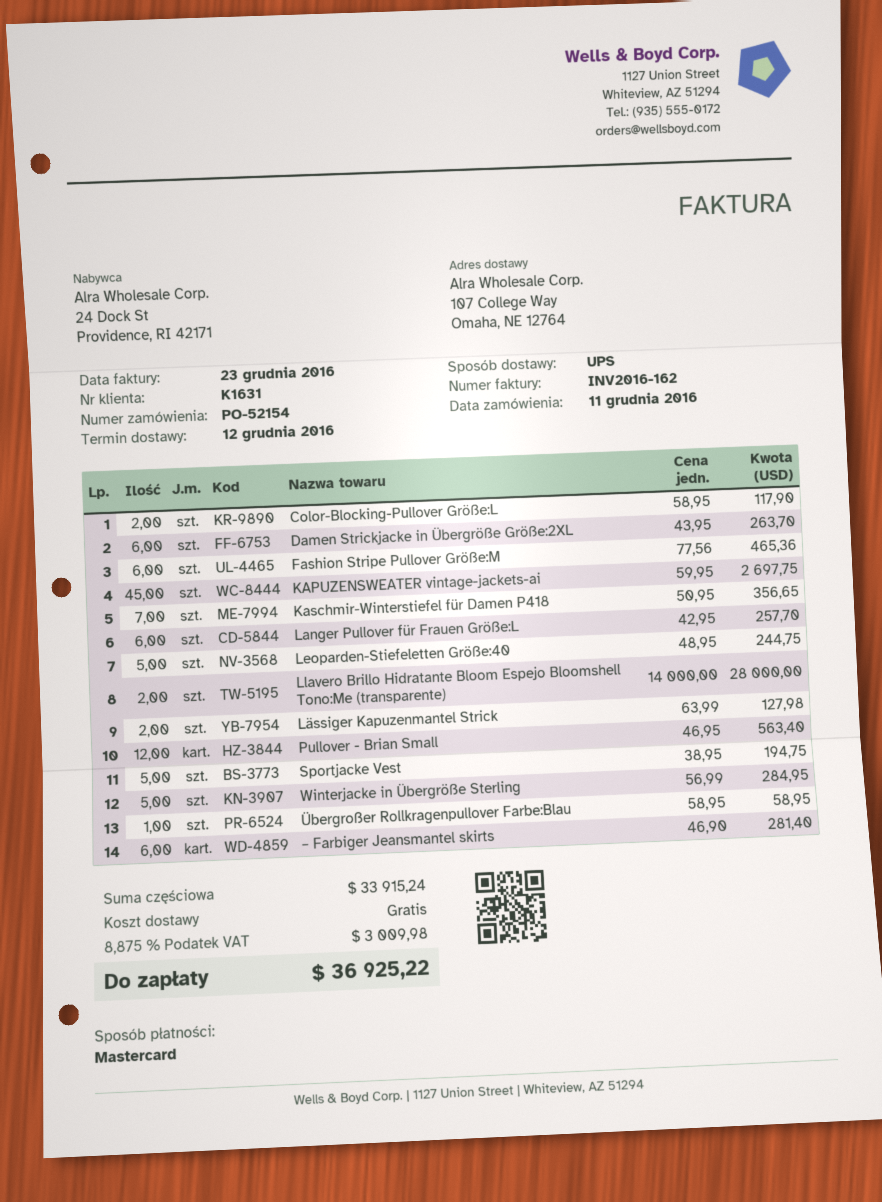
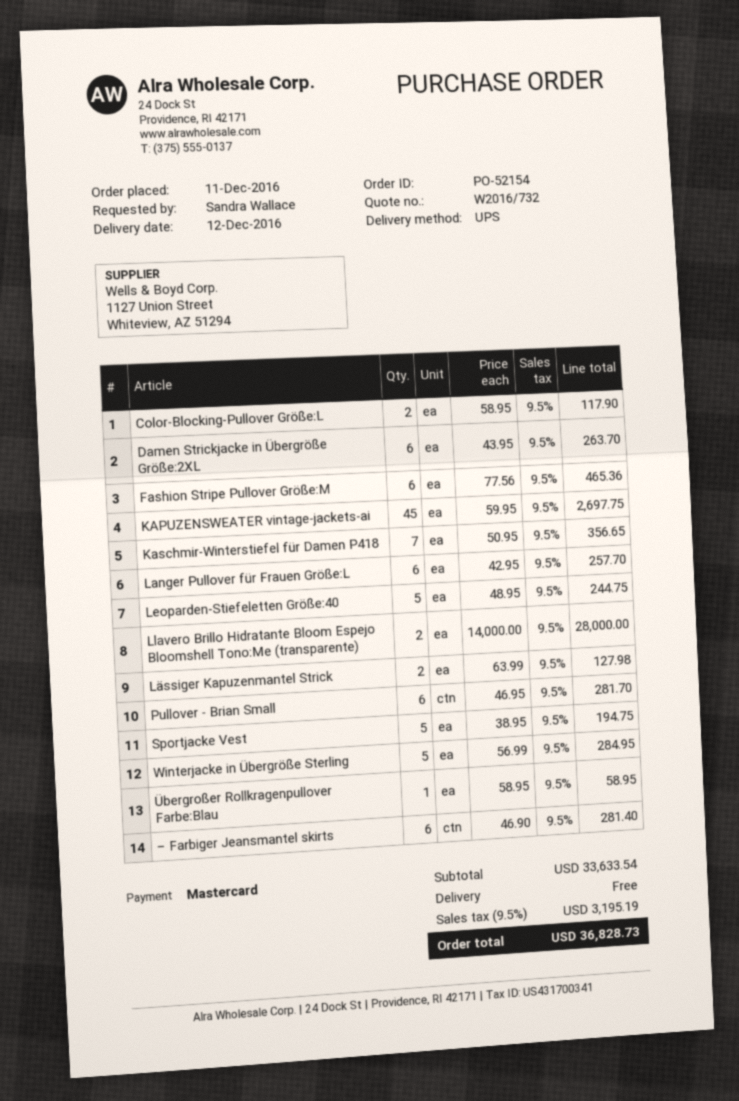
Pullover - Brian Small: 12 x 46.95 = 563.40 -> 6 x 46.95 = 281.70
subtotal: 33915.24 -> 33633.54
tax: 8.875% = 3009.98 -> 9.5% = 3195.19
total: 36925.22 -> 36828.73

